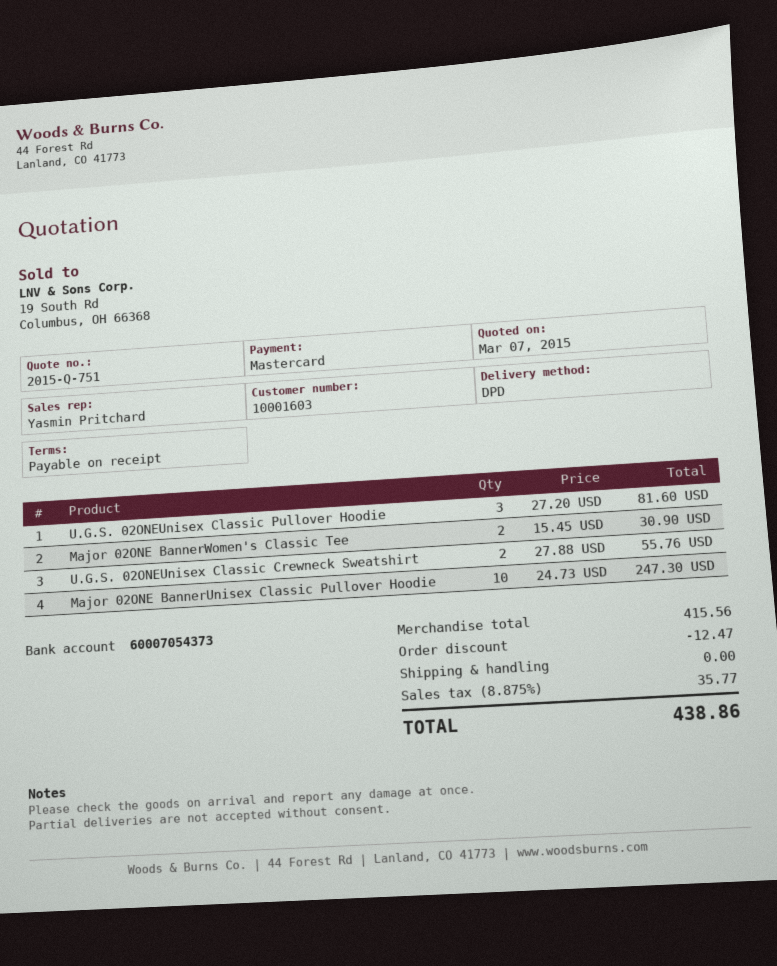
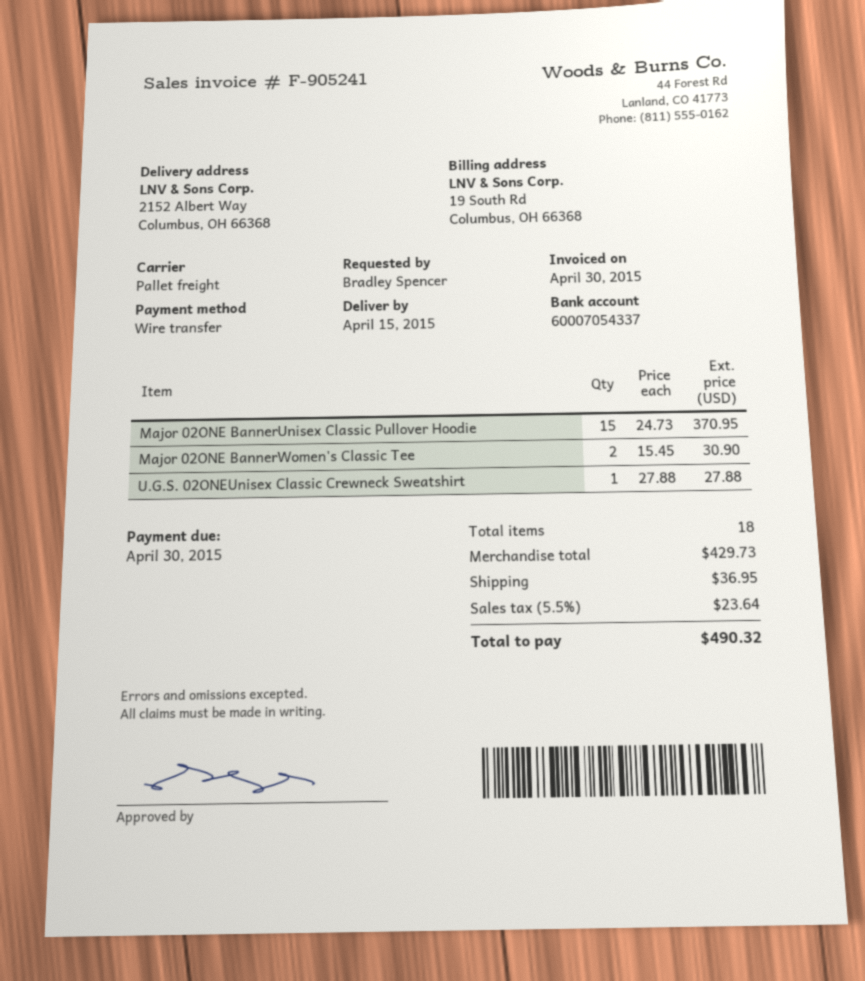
payment method: Mastercard -> bank transfer
bank account: 60007054373 -> 60007054337
shipping method: DPD -> pallet freight
U.G.S. 02ONEUnisex Classic Pullover Hoodie: 3 x 27.20 = 81.60 -> none
U.G.S. 02ONEUnisex Classic Crewneck Sweatshirt: 2 x 27.88 = 55.76 -> 1 x 27.88 = 27.88
Major 02ONE BannerUnisex Classic Pullover Hoodie: 10 x 24.73 = 247.30 -> 15 x 24.73 = 370.95
subtotal: 415.56 -> 429.73
discount: 12.47 -> none
shipping: 0.00 -> 36.95
tax: 8.875% = 35.77 -> 5.5% = 23.64
total: 438.86 -> 490.32

